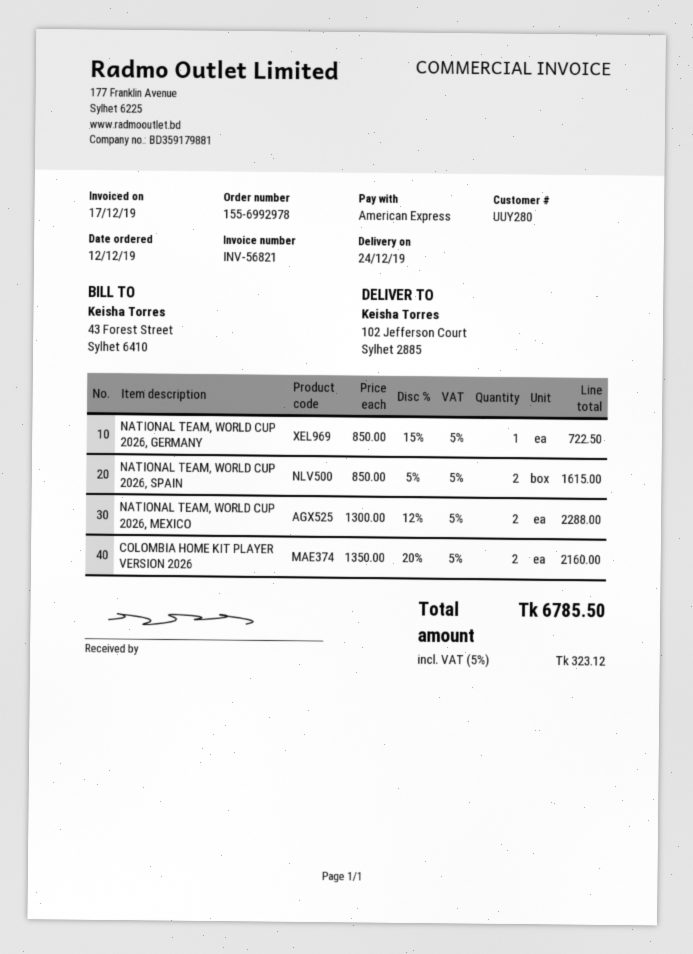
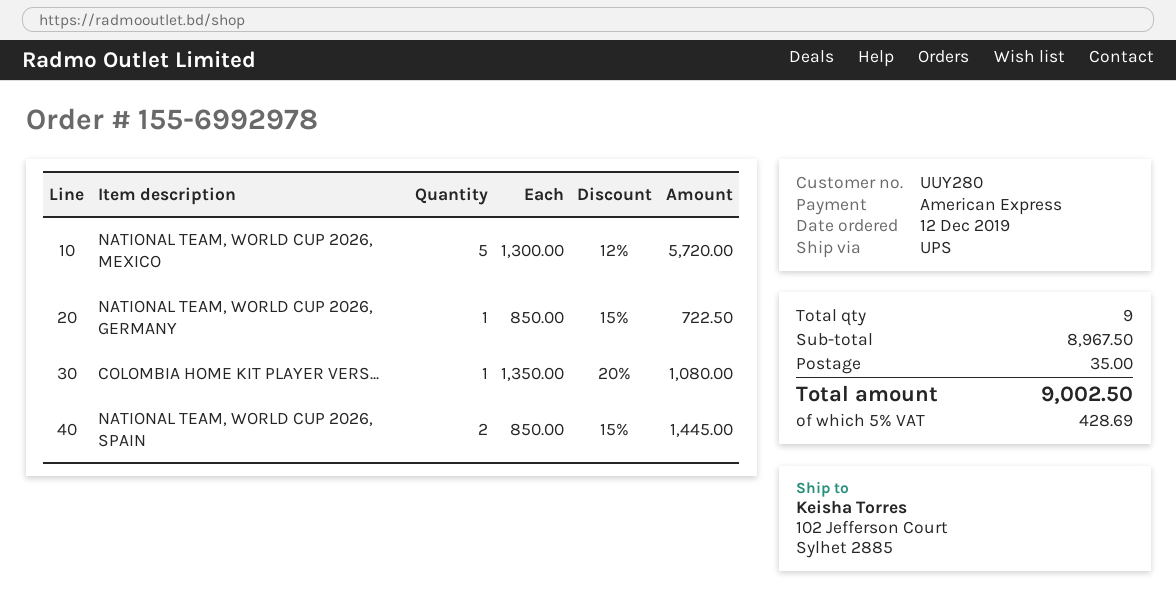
NATIONAL TEAM, WORLD CUP 2026, SPAIN: 2 x 850.00 - 5% = 1615.00 -> 2 x 850.00 - 15% = 1445.00
NATIONAL TEAM, WORLD CUP 2026, MEXICO: 2 x 1300.00 - 12% = 2288.00 -> 5 x 1300.00 - 12% = 5720.00
COLOMBIA HOME KIT PLAYER VERSION 2026: 2 x 1350.00 - 20% = 2160.00 -> 1 x 1350.00 - 20% = 1080.00
shipping: none -> 35.00
tax: 5% = 323.12 -> 5% = 428.69
total: 6785.50 -> 9002.50

